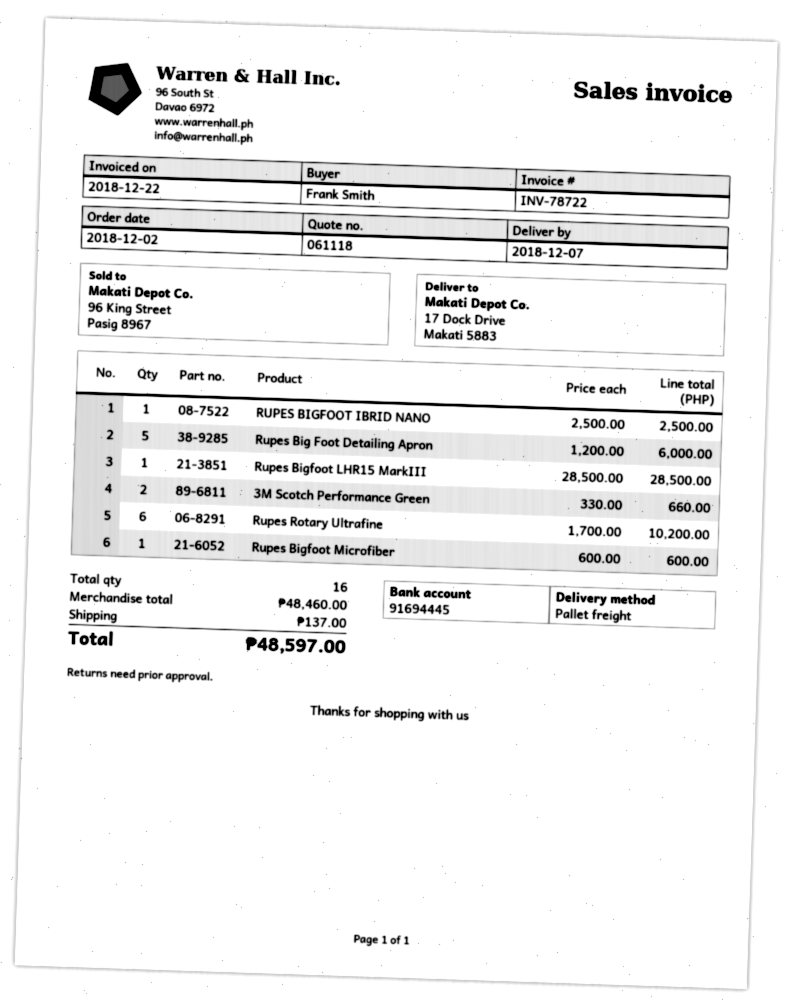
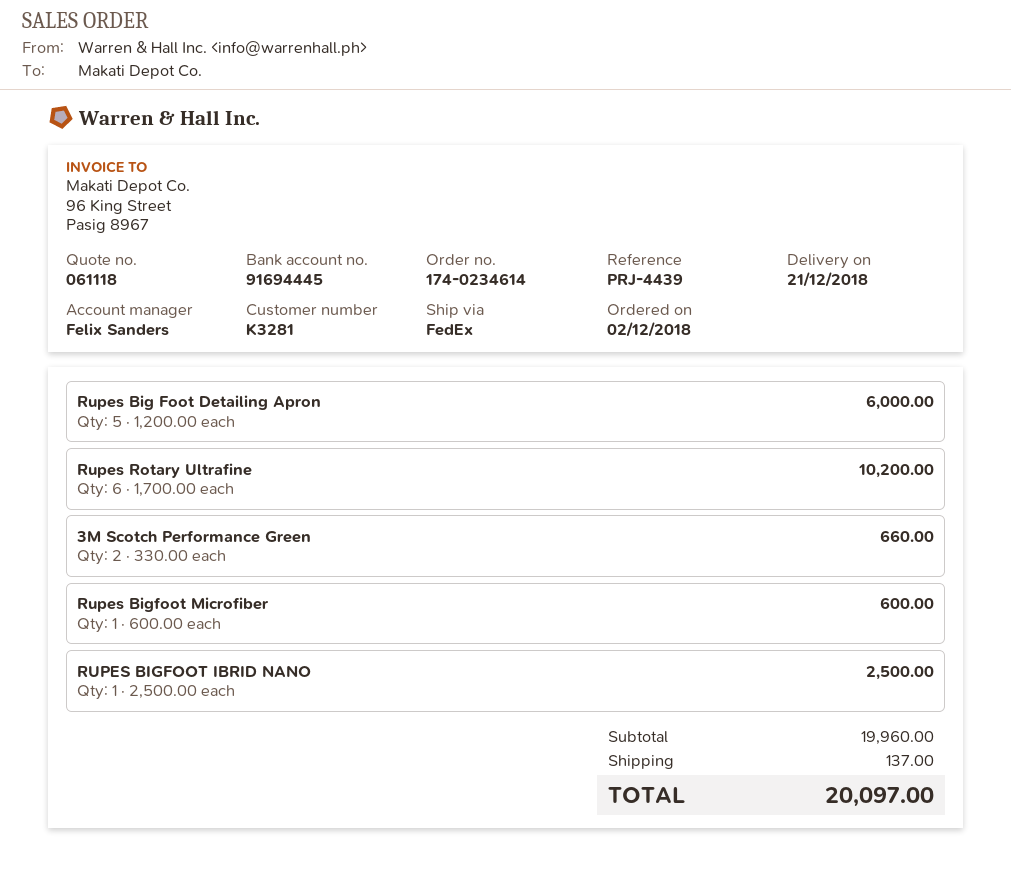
delivery date: 2018-12-07 -> 2018-12-21
shipping method: pallet freight -> FedEx
Rupes Bigfoot LHR15 MarkIII: 1 x 28500.00 = 28500.00 -> none
subtotal: 48460.00 -> 19960.00
total: 48597.00 -> 20097.00

